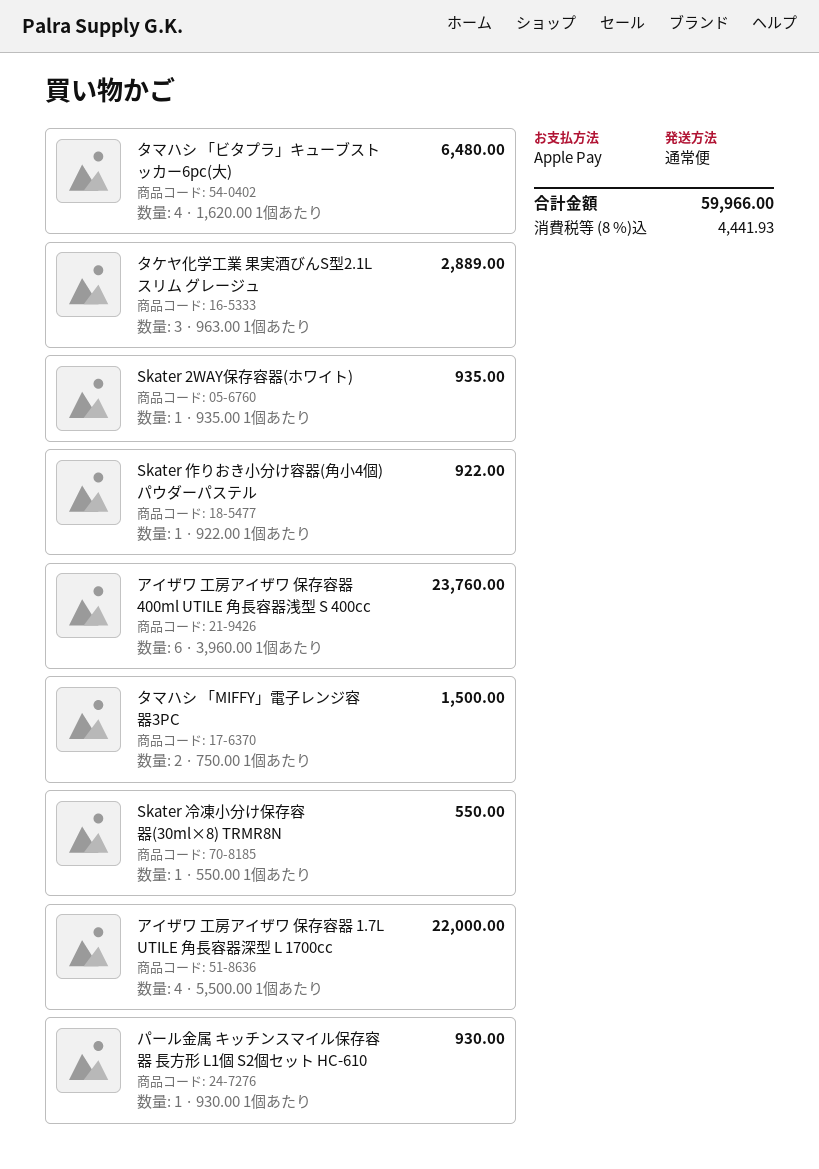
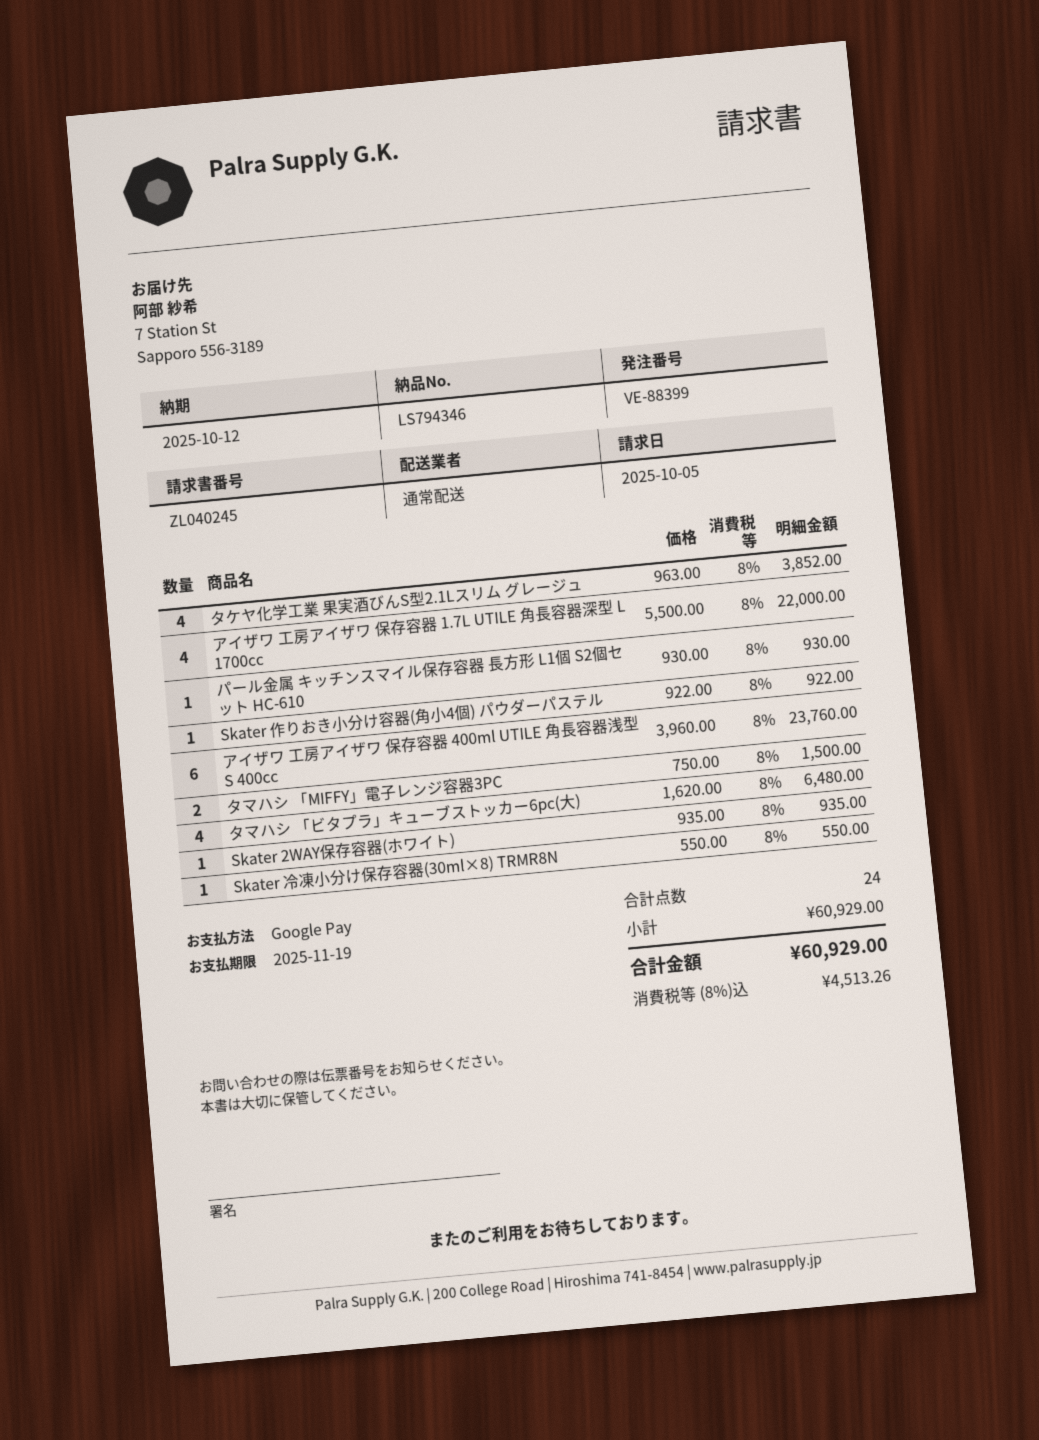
payment method: Apple Pay -> Google Pay
タケヤ化学工業 果実酒びんS型2.1Lスリム グレージュ: 3 x 963.00 = 2889.00 -> 4 x 963.00 = 3852.00
tax: 8% = 4441.93 -> 8% = 4513.26
total: 59966.00 -> 60929.00

